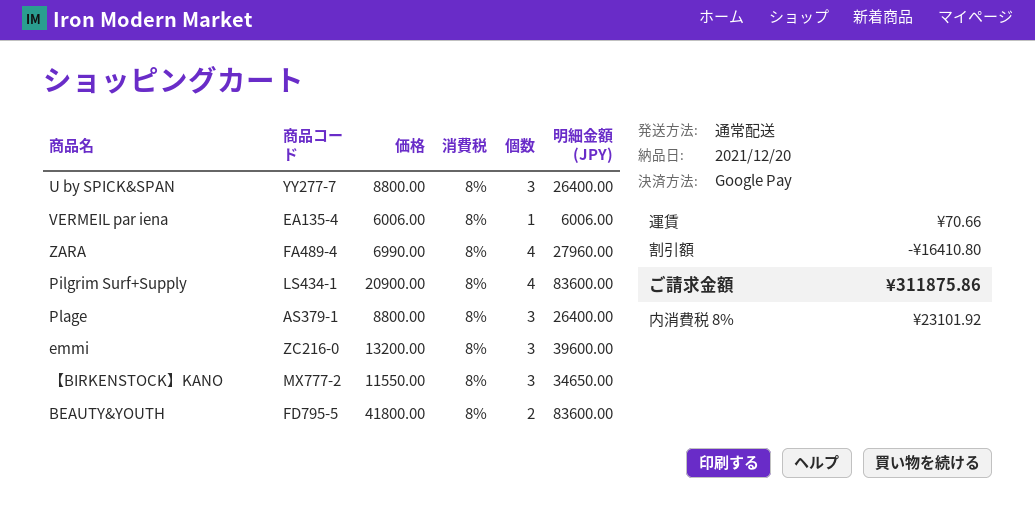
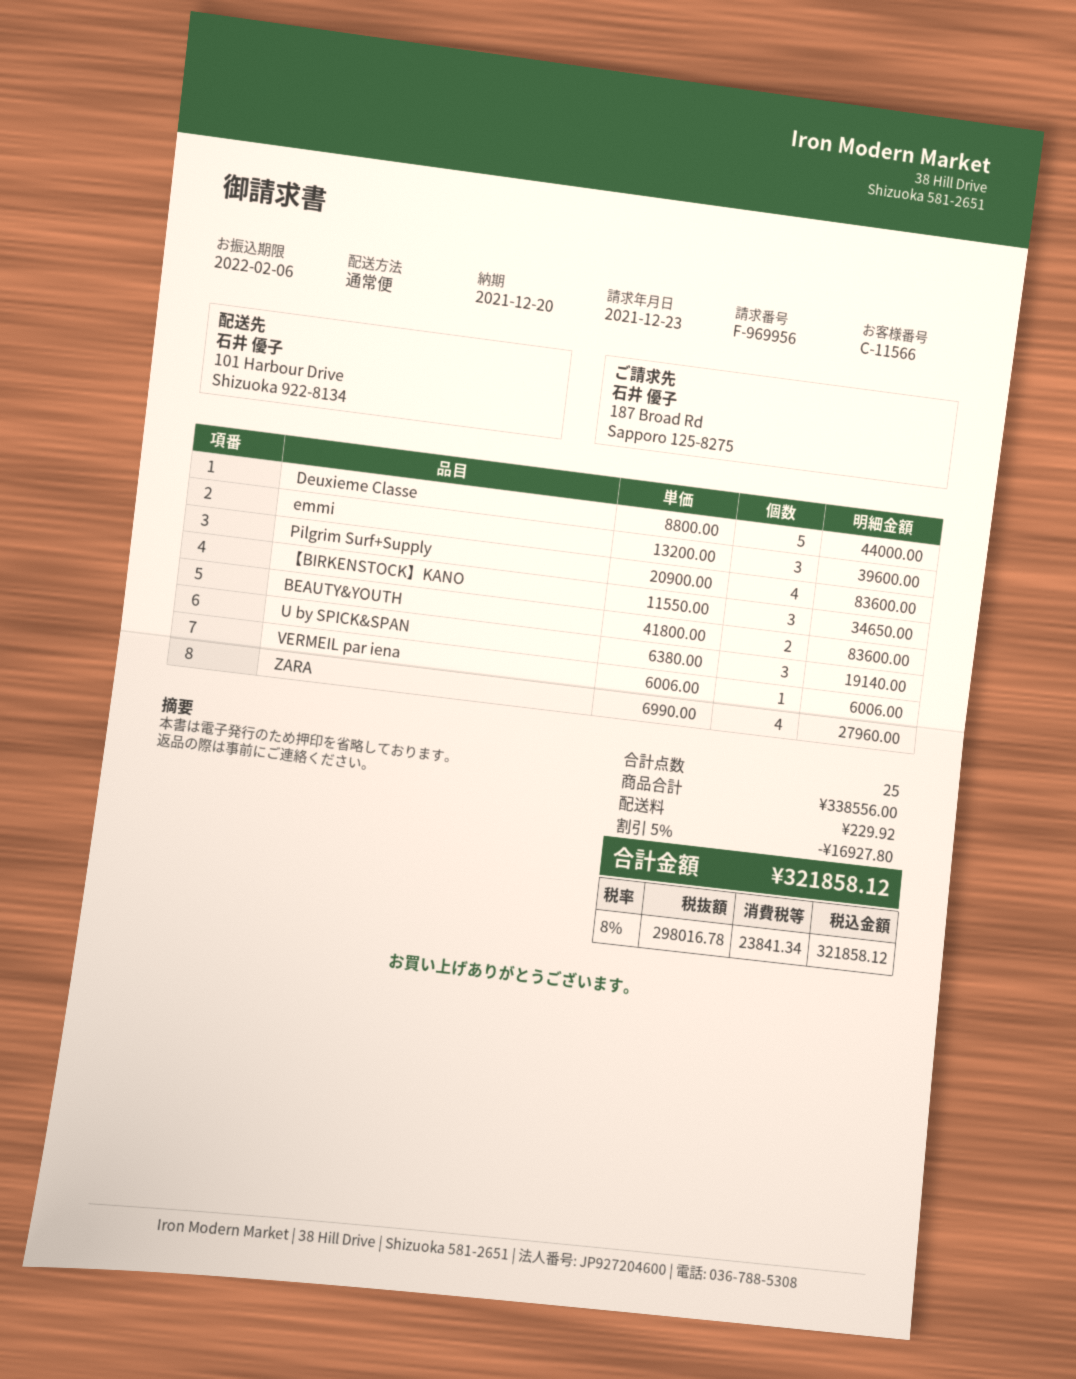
U by SPICK&SPAN: 3 x 8800.00 = 26400.00 -> 3 x 6380.00 = 19140.00
Plage: 3 x 8800.00 = 26400.00 -> none
Deuxieme Classe: none -> 5 x 8800.00 = 44000.00
discount: 16410.80 -> 16927.80
shipping: 70.66 -> 229.92
tax: 8% = 23101.92 -> 8% = 23841.34
total: 311875.86 -> 321858.12

